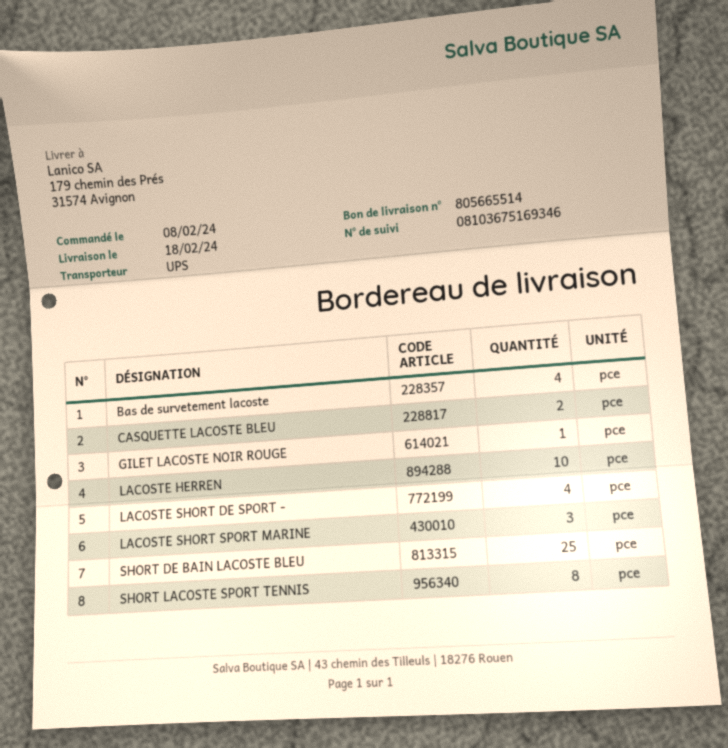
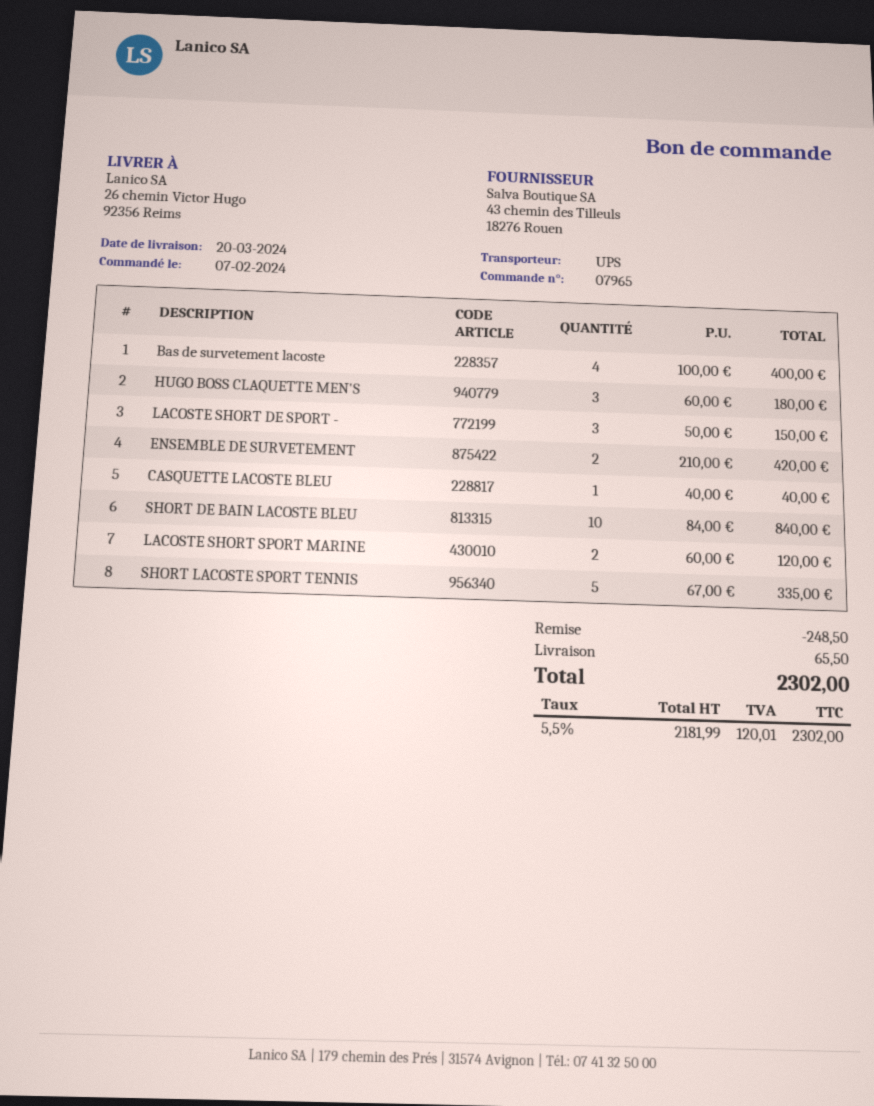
order date: 2024-02-08 -> 2024-02-07
delivery date: 2024-02-18 -> 2024-03-20
ship to: 179 chemin des Prés, 31574 Avignon -> 26 chemin Victor Hugo, 92356 Reims
CASQUETTE LACOSTE BLEU: 2 -> 1
GILET LACOSTE NOIR ROUGE: 1 -> none
LACOSTE HERREN: 10 -> none
LACOSTE SHORT DE SPORT -: 4 -> 3
LACOSTE SHORT SPORT MARINE: 3 -> 2
SHORT DE BAIN LACOSTE BLEU: 25 -> 10
SHORT LACOSTE SPORT TENNIS: 8 -> 5
HUGO BOSS CLAQUETTE MEN'S: none -> 3
ENSEMBLE DE SURVETEMENT: none -> 2

